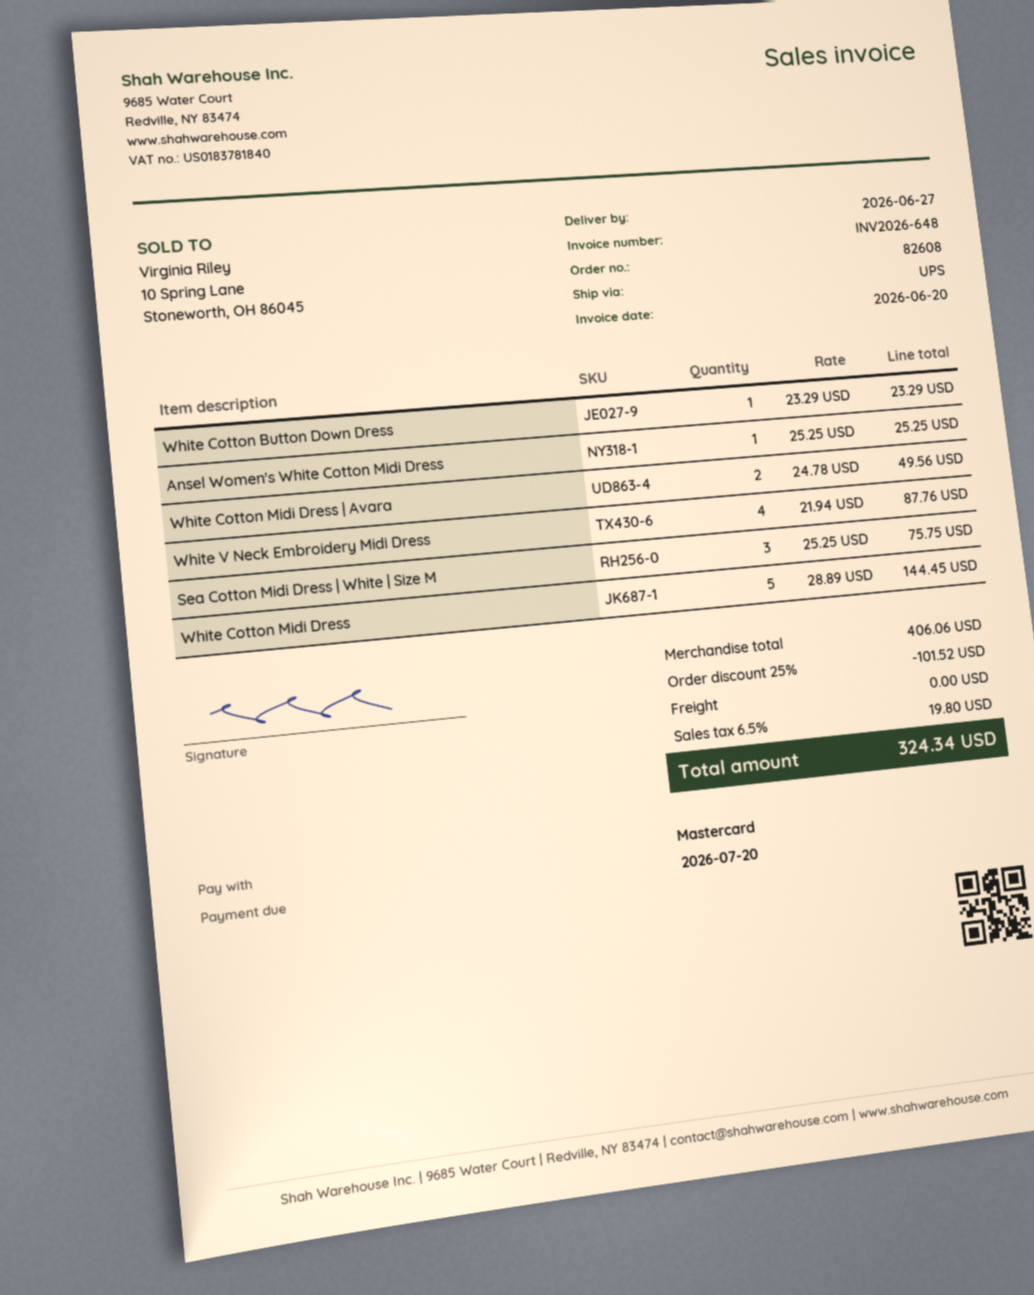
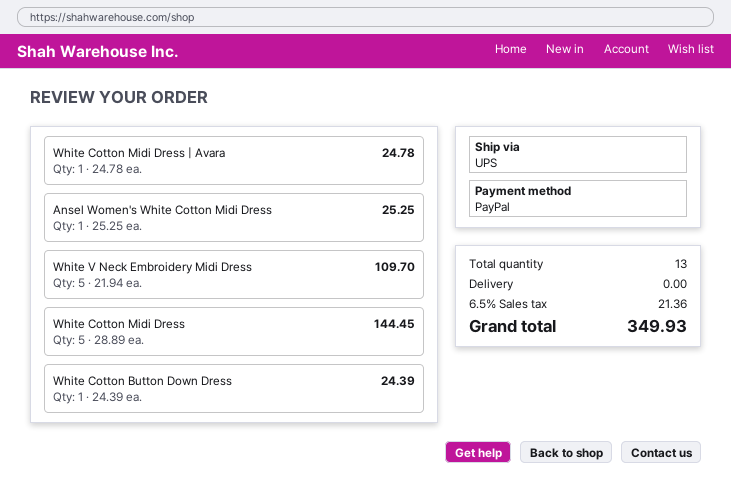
payment method: Mastercard -> PayPal
White Cotton Button Down Dress: 1 x 23.29 = 23.29 -> 1 x 24.39 = 24.39
White Cotton Midi Dress | Avara: 2 x 24.78 = 49.56 -> 1 x 24.78 = 24.78
White V Neck Embroidery Midi Dress: 4 x 21.94 = 87.76 -> 5 x 21.94 = 109.70
Sea Cotton Midi Dress | White | Size M: 3 x 25.25 = 75.75 -> none
discount: 25% = 101.52 -> none
tax: 6.5% = 19.80 -> 6.5% = 21.36
total: 324.34 -> 349.93

